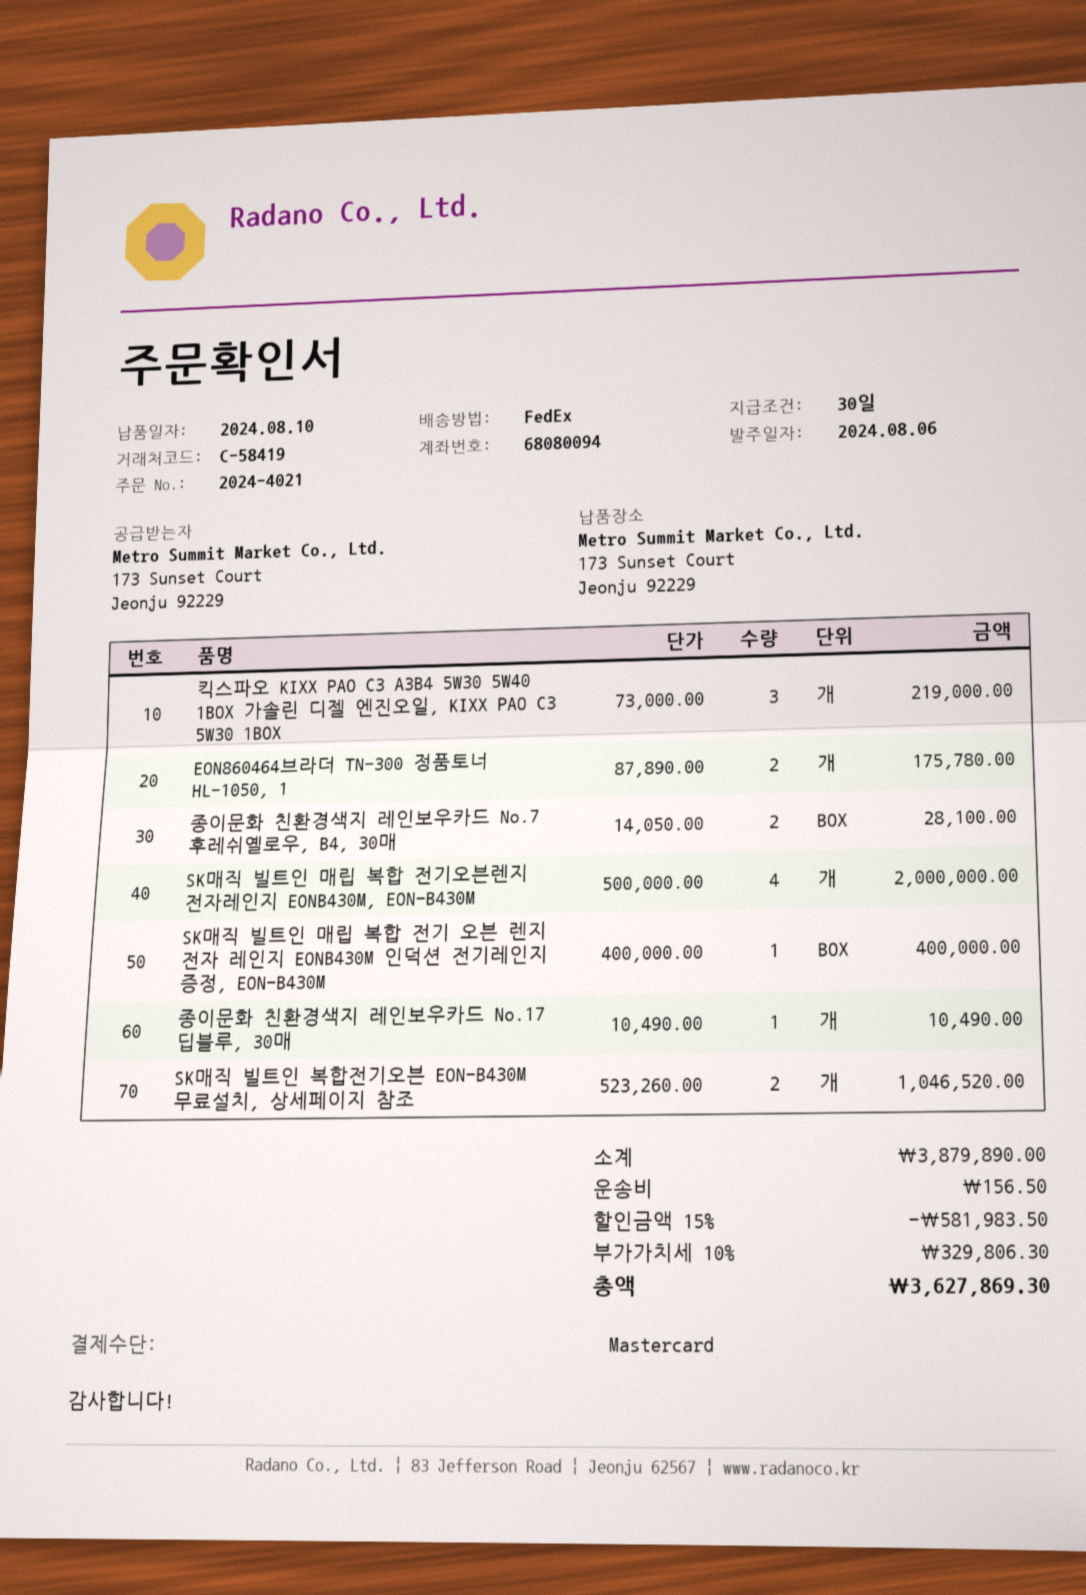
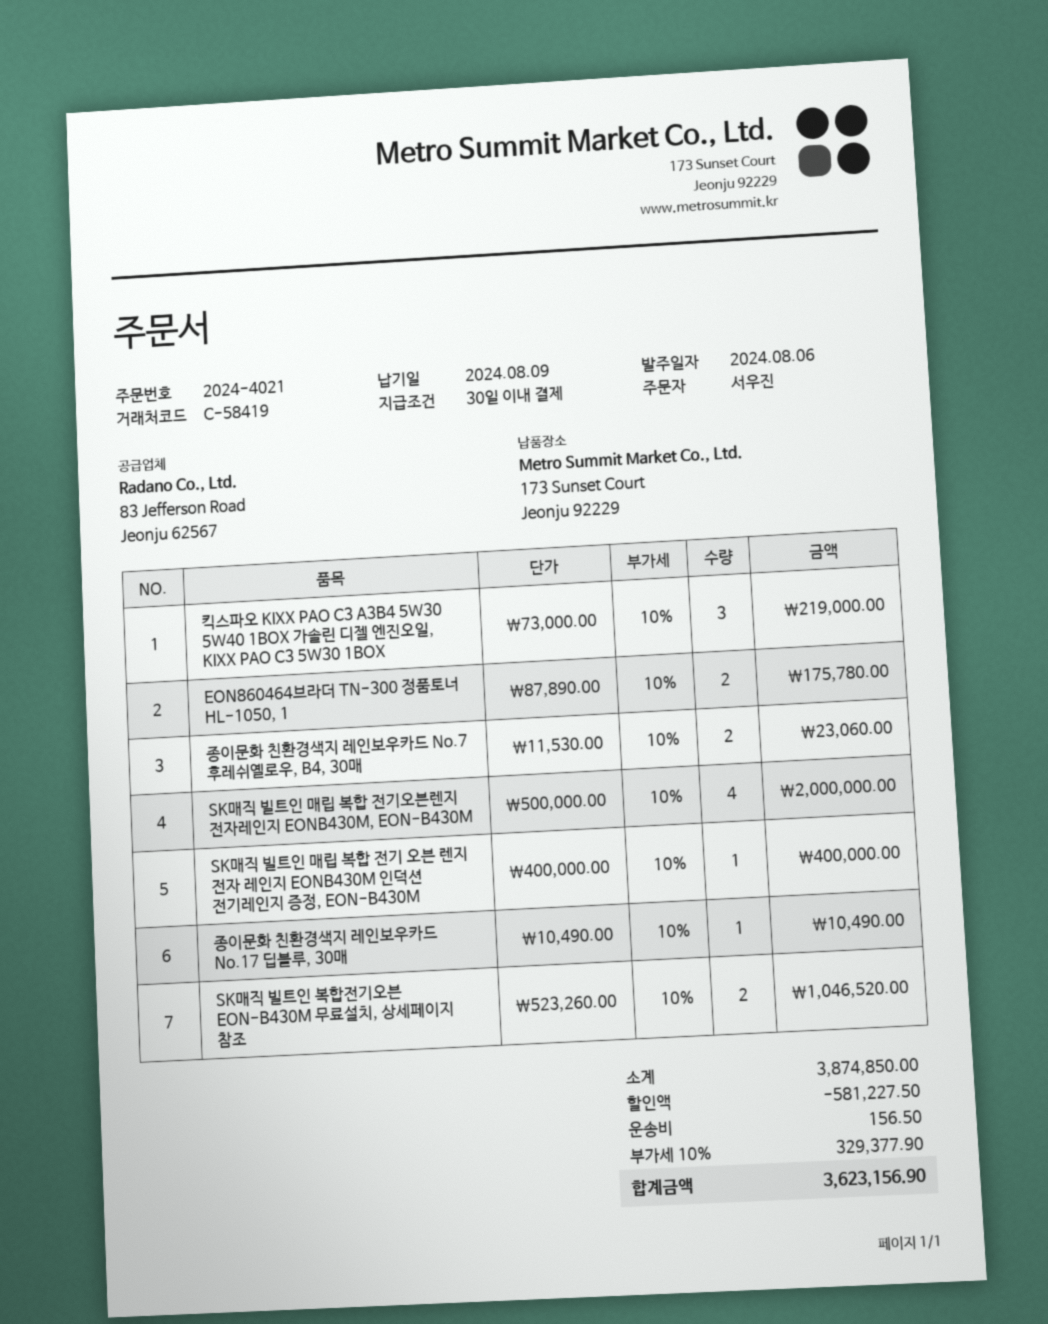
delivery date: 2024-08-10 -> 2024-08-09
종이문화 친환경색지 레인보우카드 No.7 후레쉬옐로우, B4, 30매: 2 x 14050.00 = 28100.00 -> 2 x 11530.00 = 23060.00
subtotal: 3879890.00 -> 3874850.00
discount: 581983.50 -> 581227.50
tax: 10% = 329806.30 -> 10% = 329377.90
total: 3627869.30 -> 3623156.90

